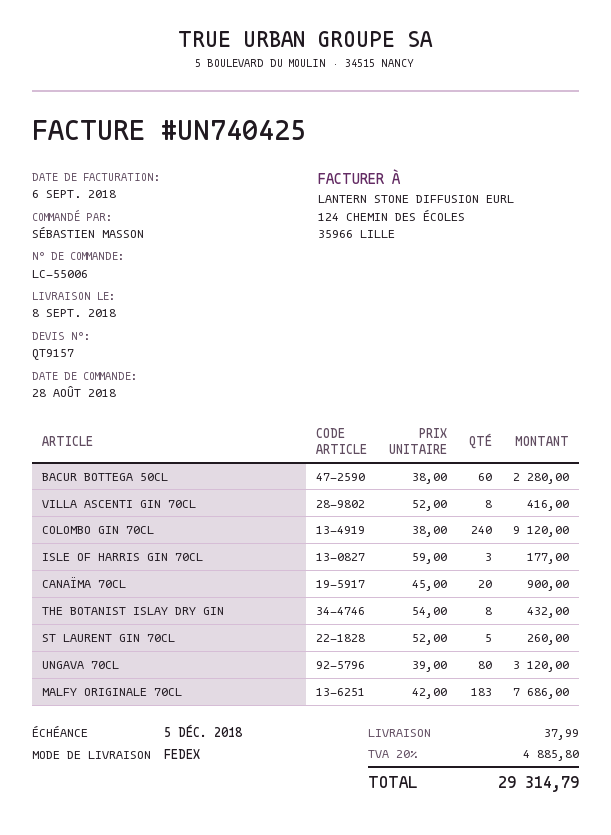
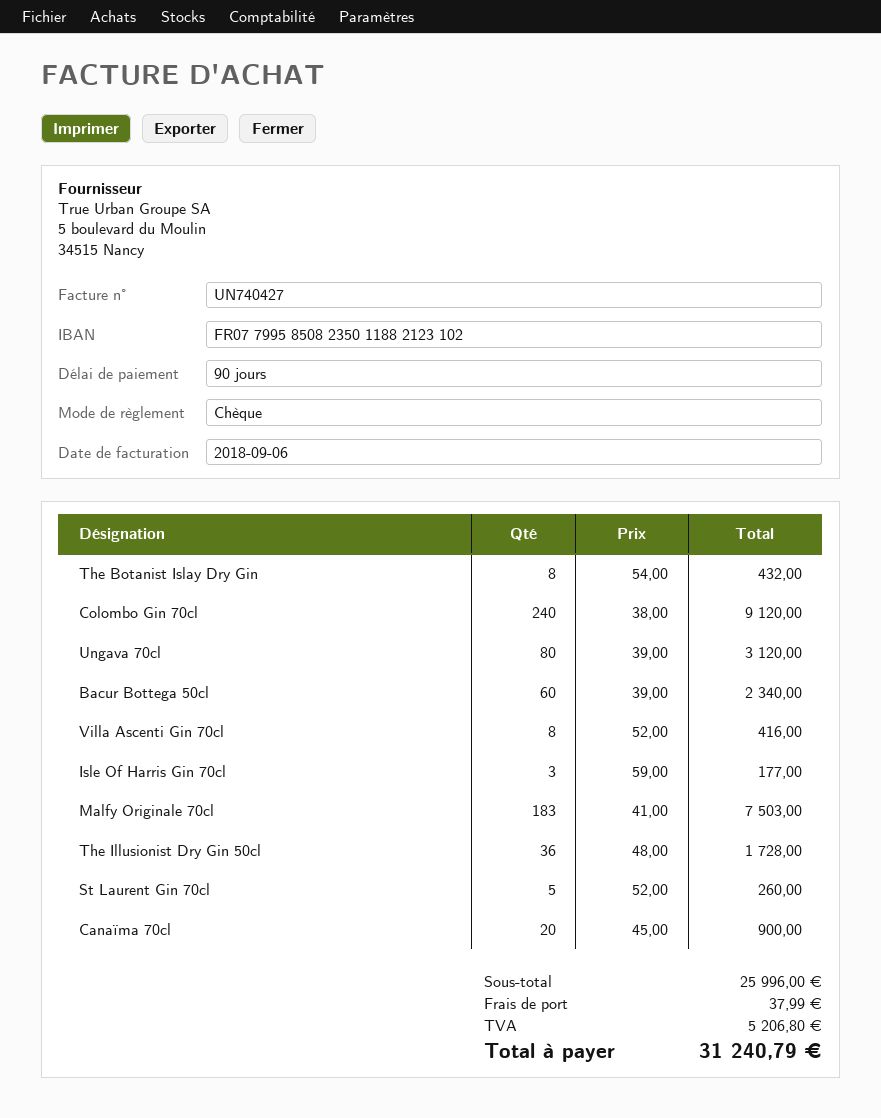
invoice number: UN740425 -> UN740427
BACUR BOTTEGA 50CL: 60 x 38.00 = 2280.00 -> 60 x 39.00 = 2340.00
MALFY ORIGINALE 70CL: 183 x 42.00 = 7686.00 -> 183 x 41.00 = 7503.00
The Illusionist Dry Gin 50cl: none -> 36 x 48.00 = 1728.00
tax: 4885.80 -> 5206.80
total: 29314.79 -> 31240.79

